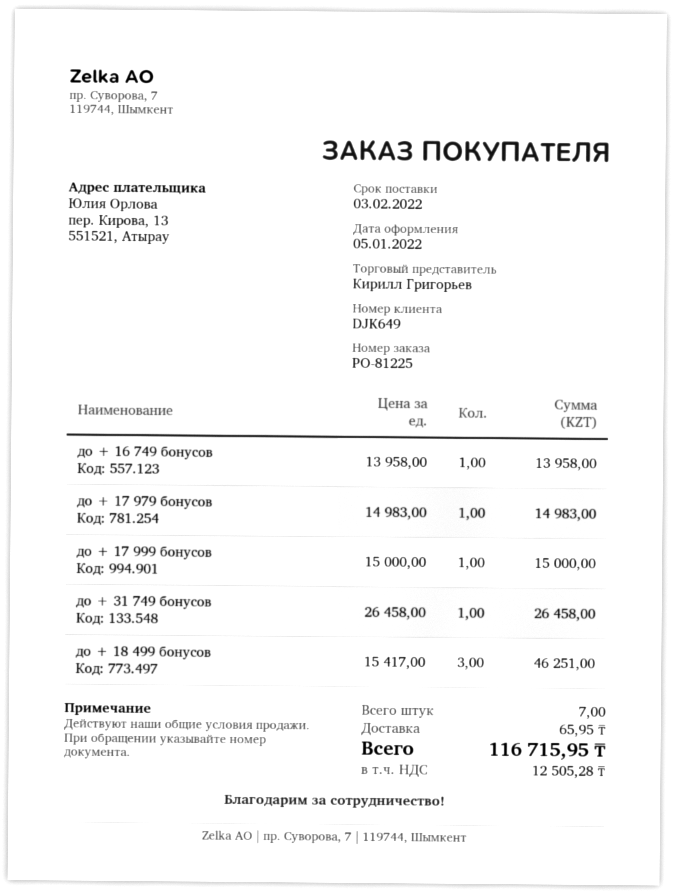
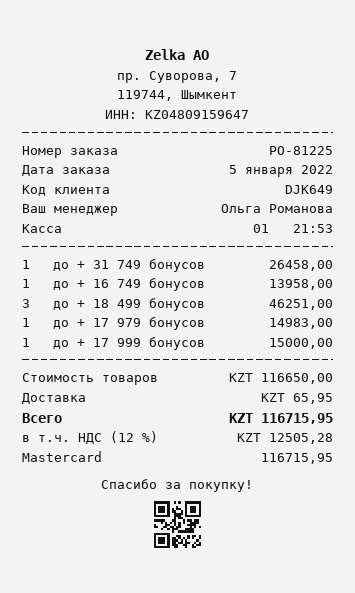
sales rep: Кирилл Григорьев -> Ольга Романова

